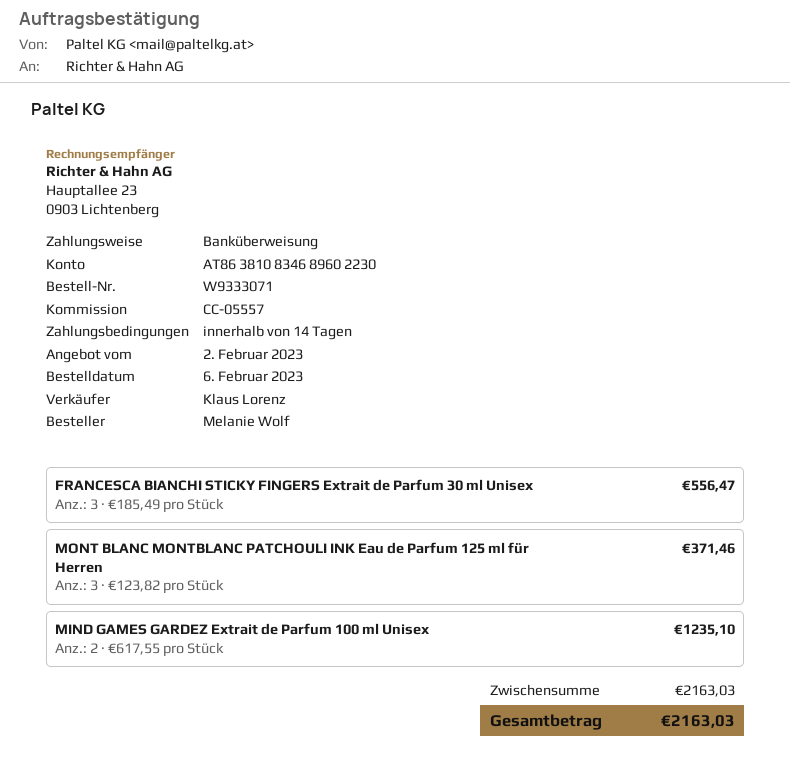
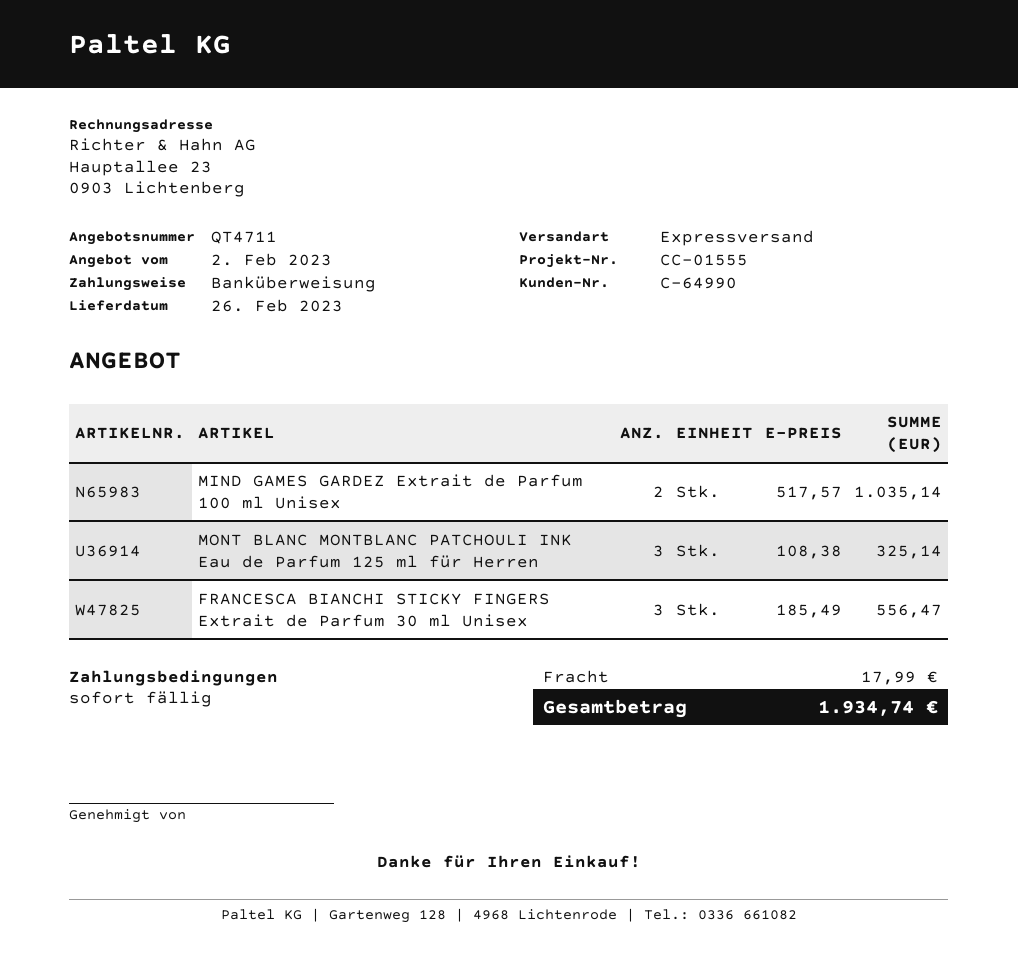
payment terms: 14 days -> on receipt
reference: CC-05557 -> CC-01555
MONT BLANC MONTBLANC PATCHOULI INK Eau de Parfum 125 ml für Herren: 3 x 123.82 = 371.46 -> 3 x 108.38 = 325.14
MIND GAMES GARDEZ Extrait de Parfum 100 ml Unisex: 2 x 617.55 = 1235.10 -> 2 x 517.57 = 1035.14
shipping: none -> 17.99
total: 2163.03 -> 1934.74

